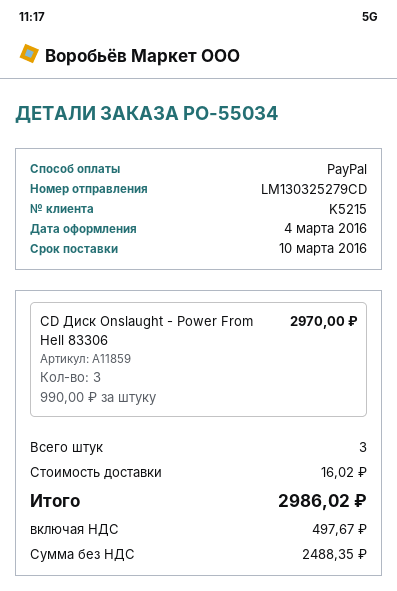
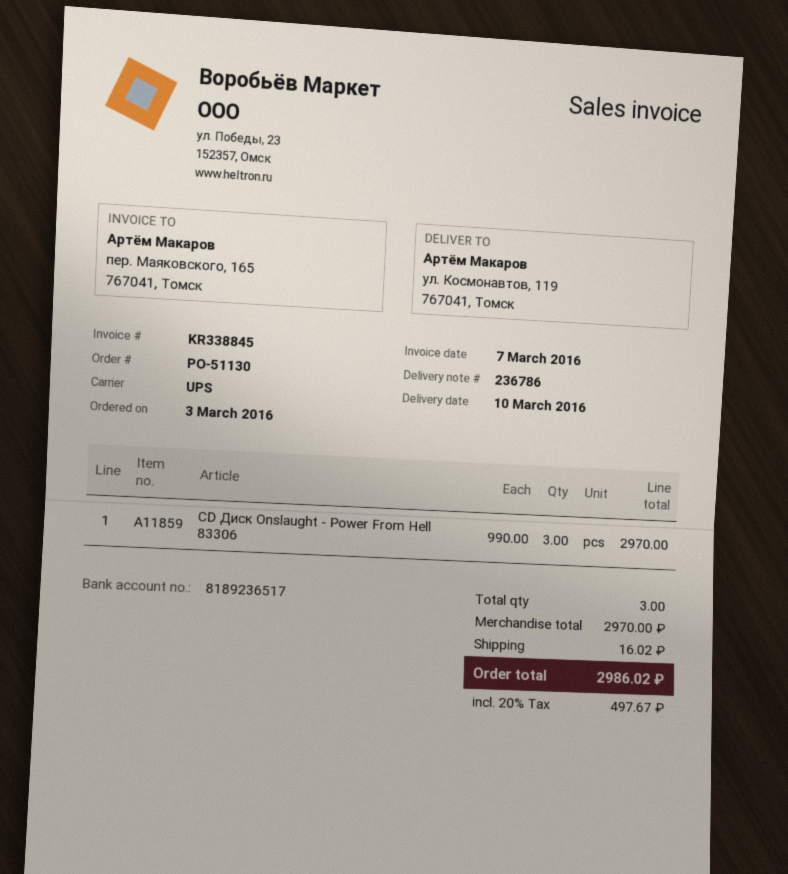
order number: PO-55034 -> PO-51130
order date: 2016-03-04 -> 2016-03-03

